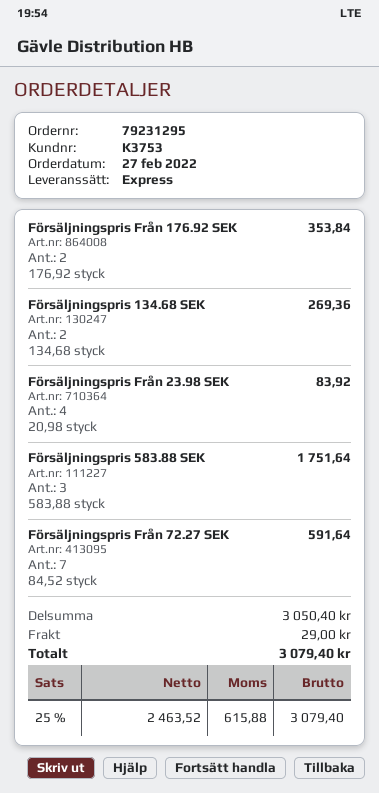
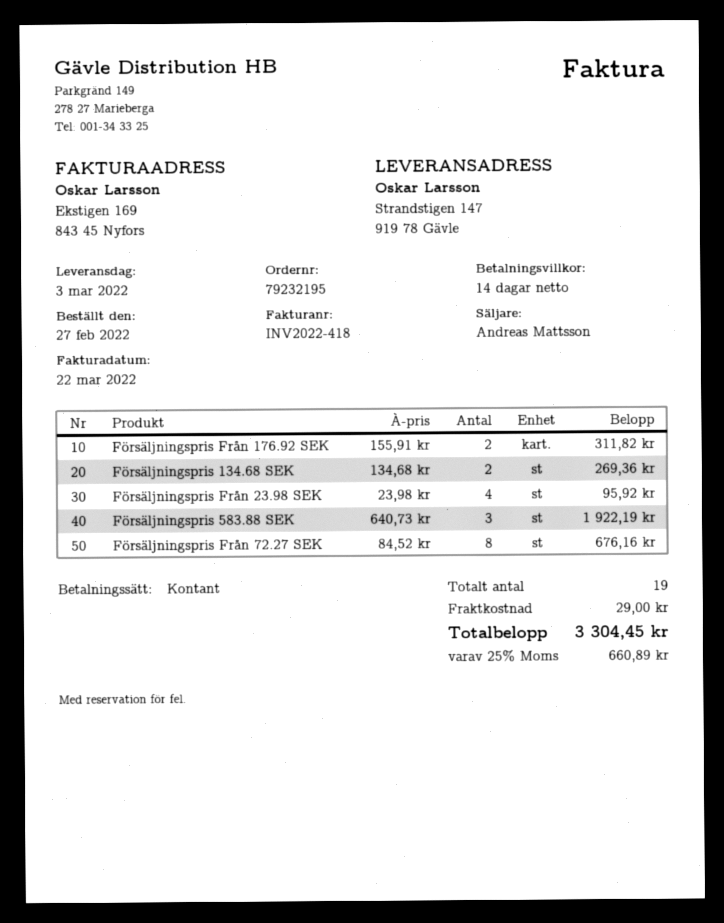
order number: 79231295 -> 79232195
Försäljningspris Från 176.92 SEK: 2 x 176.92 = 353.84 -> 2 x 155.91 = 311.82
Försäljningspris Från 23.98 SEK: 4 x 20.98 = 83.92 -> 4 x 23.98 = 95.92
Försäljningspris 583.88 SEK: 3 x 583.88 = 1751.64 -> 3 x 640.73 = 1922.19
Försäljningspris Från 72.27 SEK: 7 x 84.52 = 591.64 -> 8 x 84.52 = 676.16
tax: 25% = 615.88 -> 25% = 660.89
total: 3079.40 -> 3304.45

